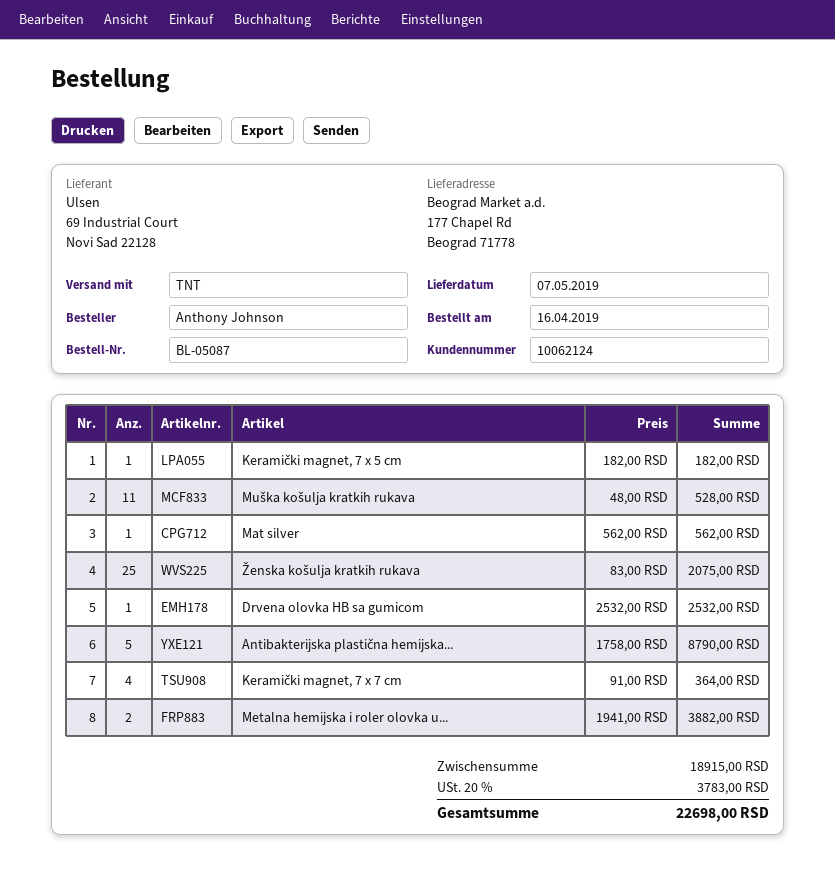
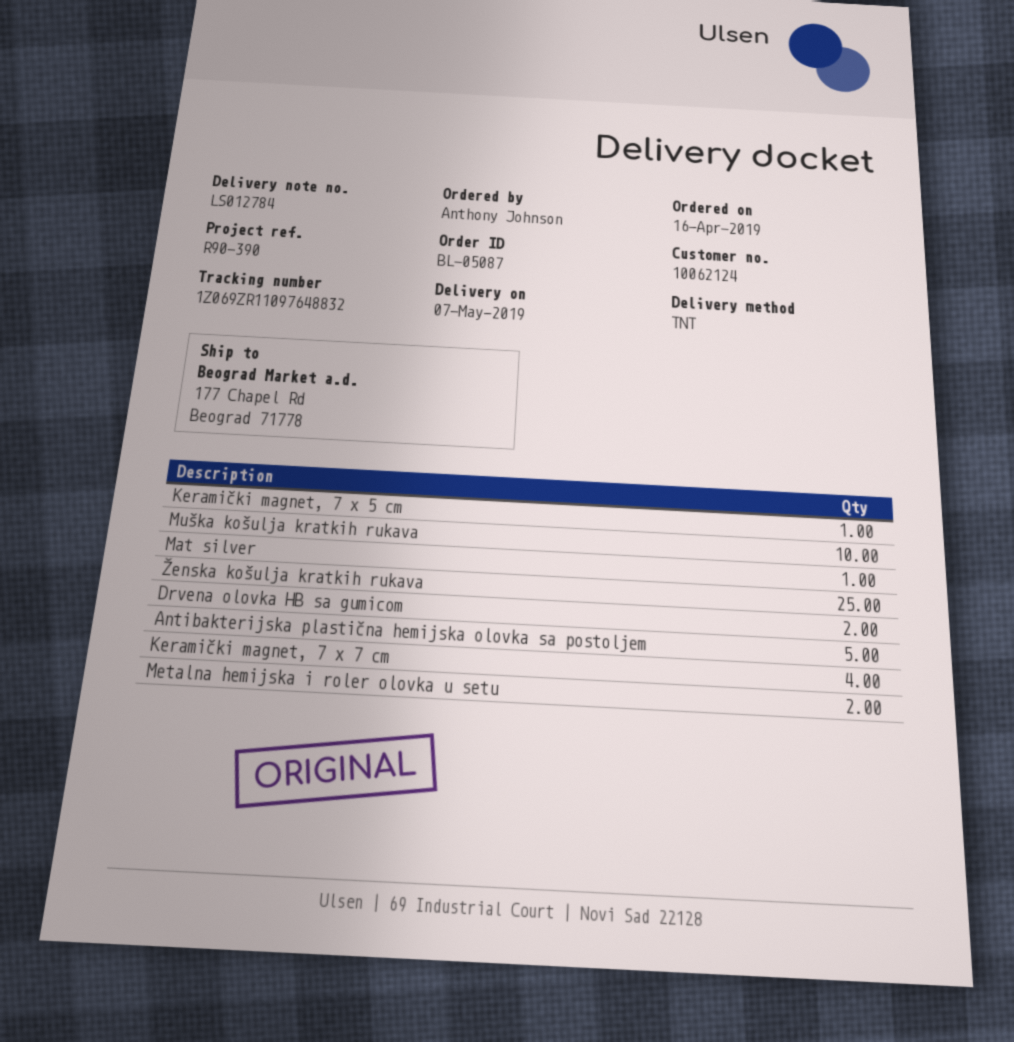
Muška košulja kratkih rukava: 11 -> 10
Drvena olovka HB sa gumicom: 1 -> 2

